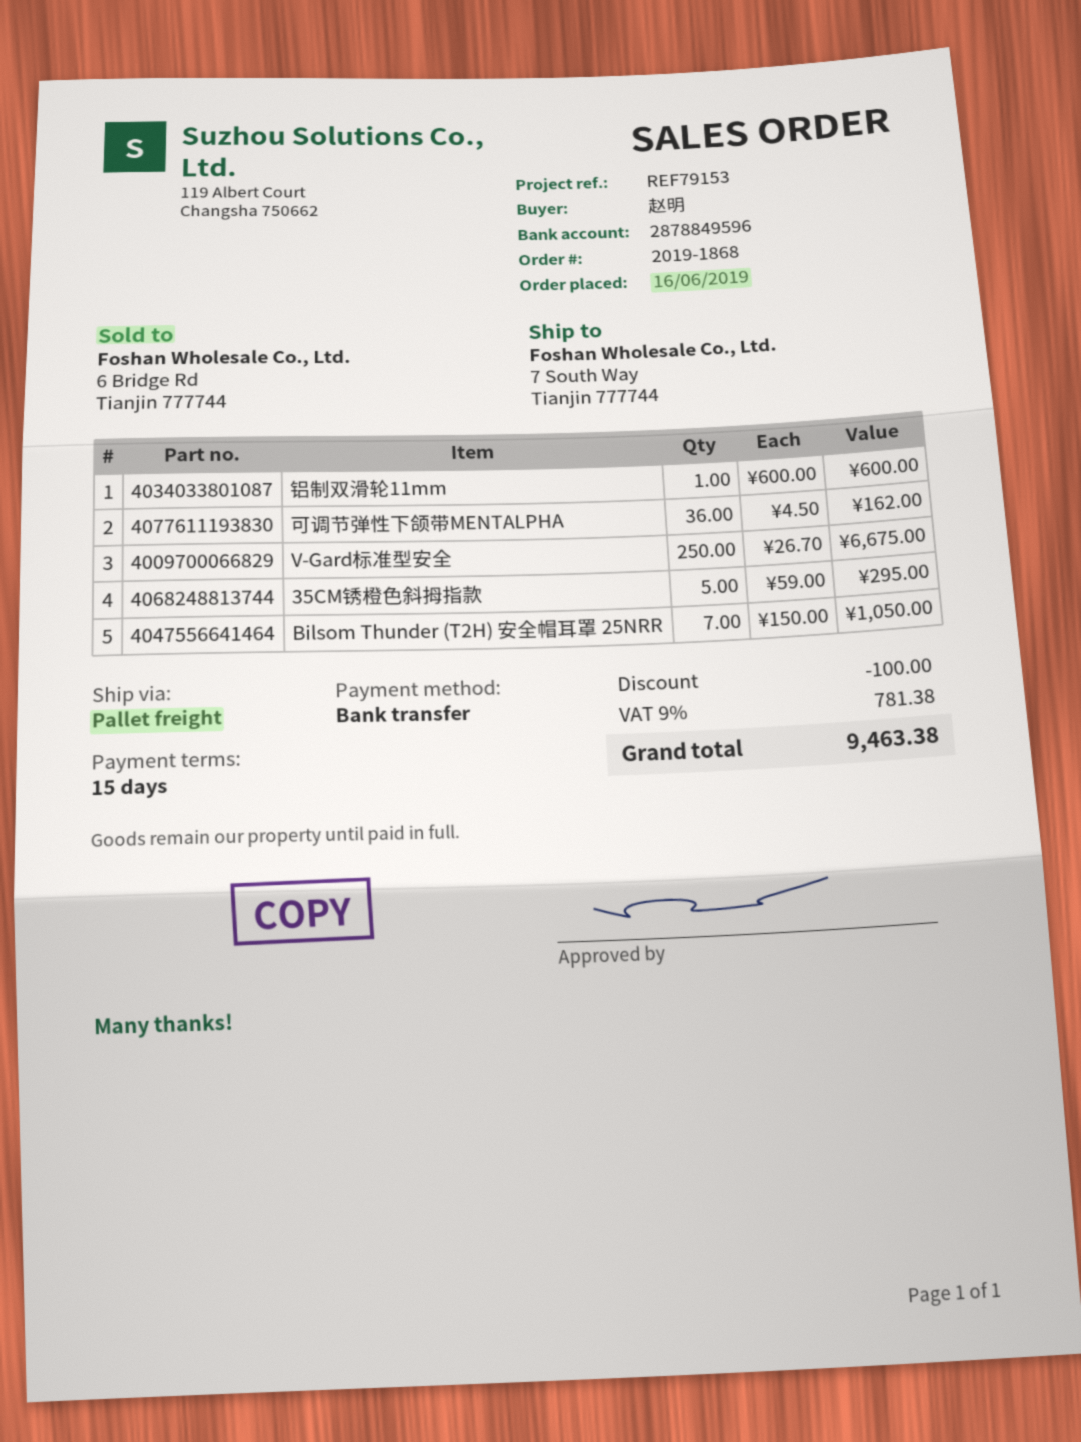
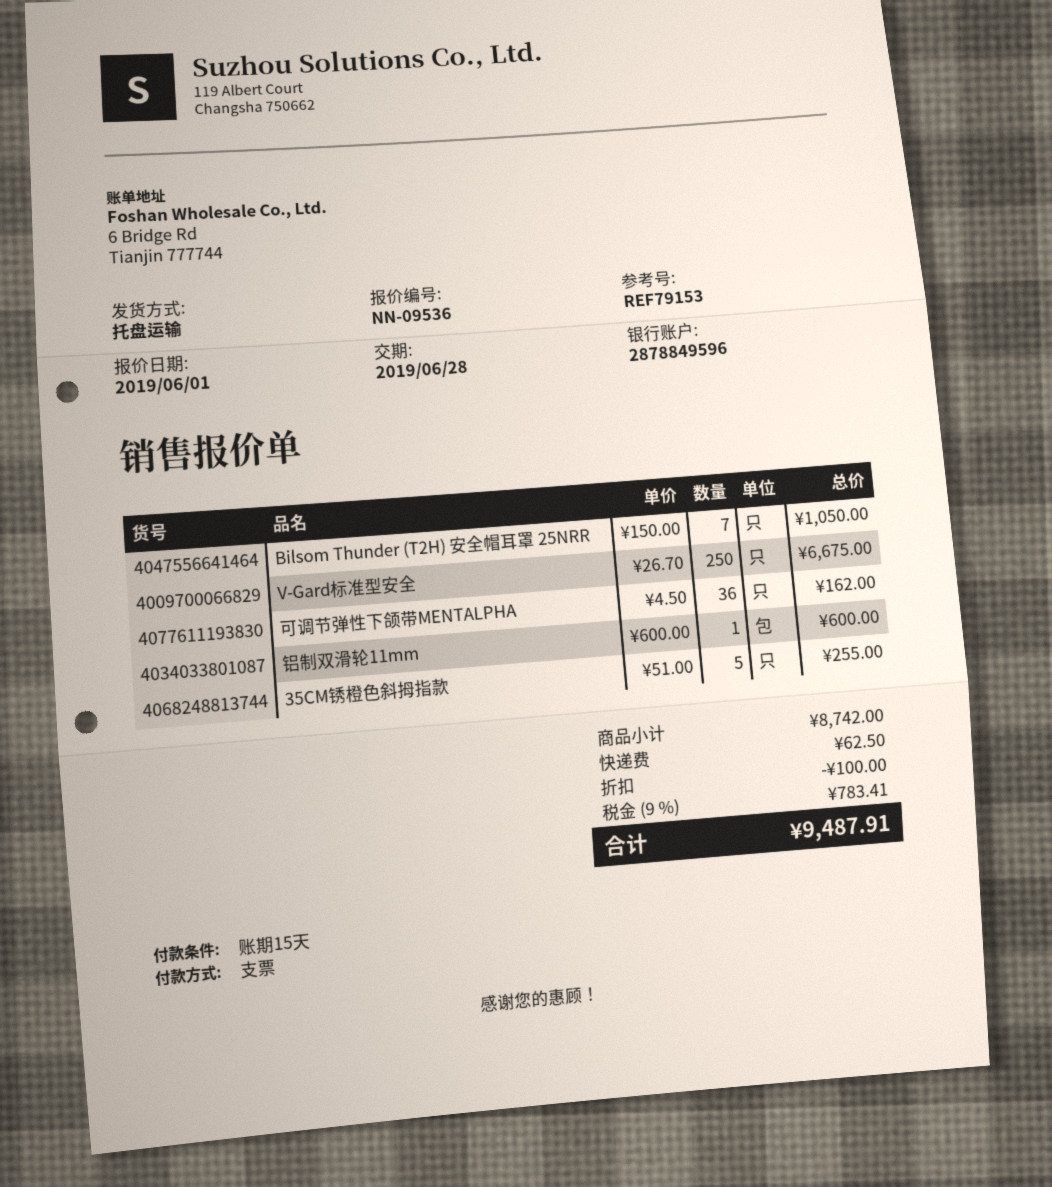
payment method: bank transfer -> cheque
35CM锈橙色斜拇指款: 5 x 59.00 = 295.00 -> 5 x 51.00 = 255.00
shipping: none -> 62.50
tax: 9% = 781.38 -> 9% = 783.41
total: 9463.38 -> 9487.91

